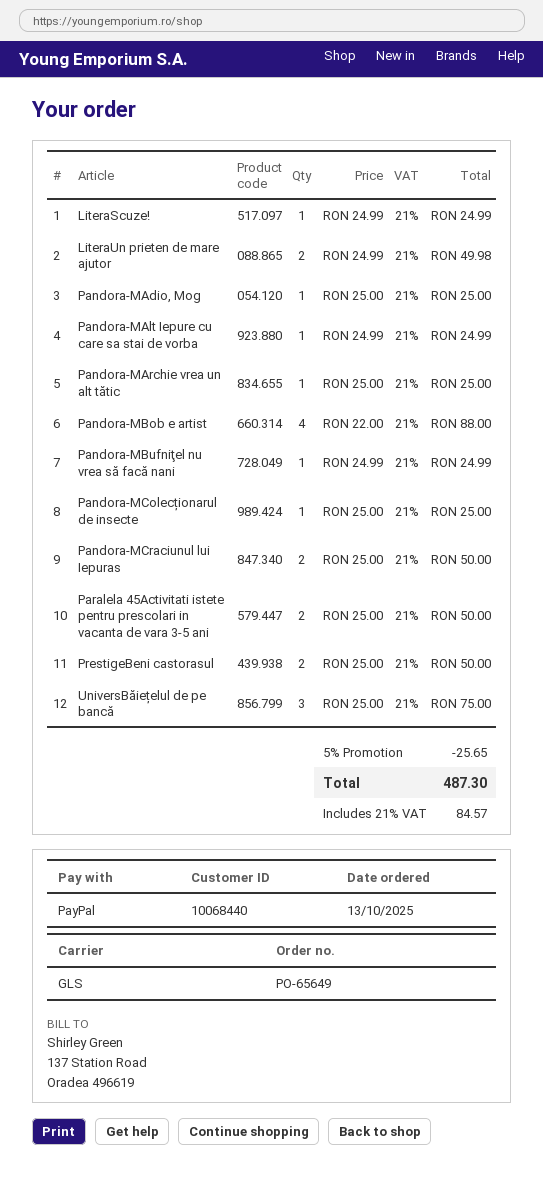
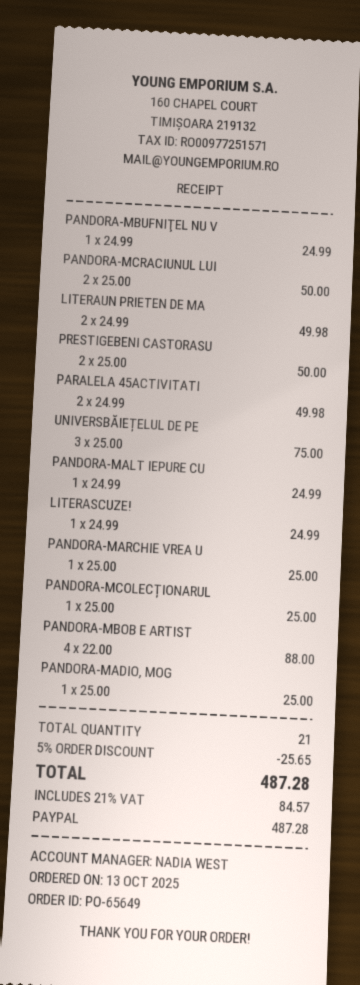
Paralela 45Activitati istete pentru prescolari in vacanta de vara 3-5 ani: 2 x 25.00 = 50.00 -> 2 x 24.99 = 49.98
total: 487.30 -> 487.28

